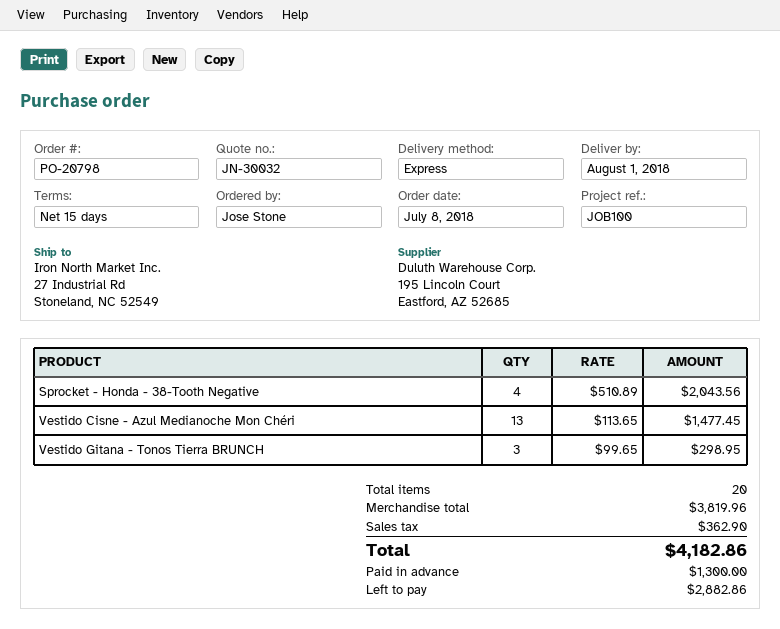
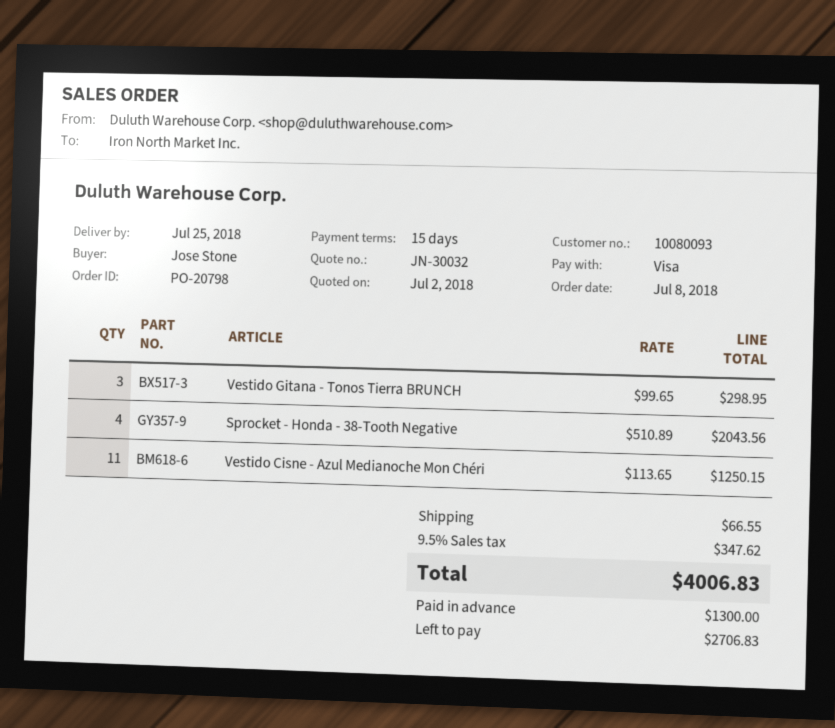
delivery date: 2018-08-01 -> 2018-07-25
Vestido Cisne - Azul Medianoche Mon Chéri: 13 x 113.65 = 1477.45 -> 11 x 113.65 = 1250.15
shipping: none -> 66.55
tax: 362.90 -> 347.62
total: 4182.86 -> 4006.83
balance: 2882.86 -> 2706.83

